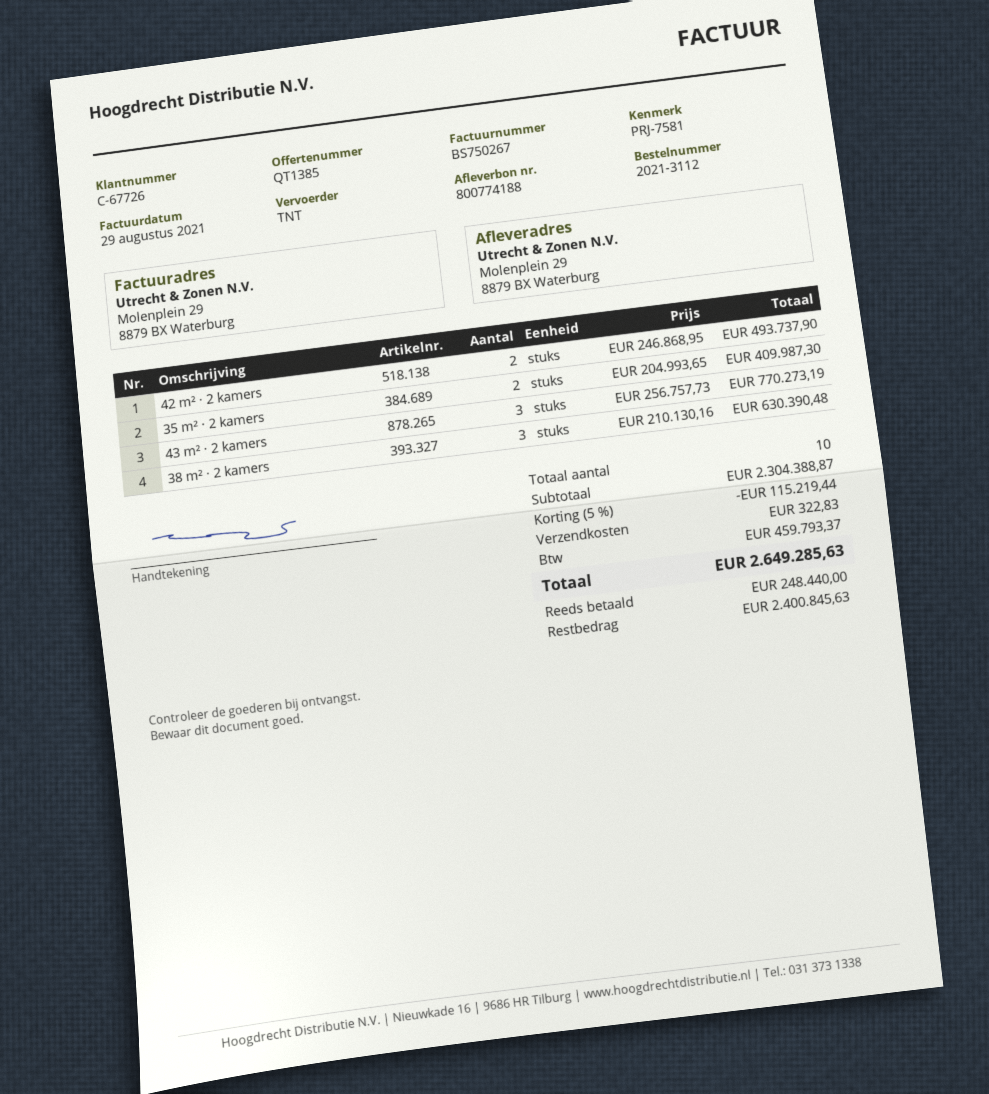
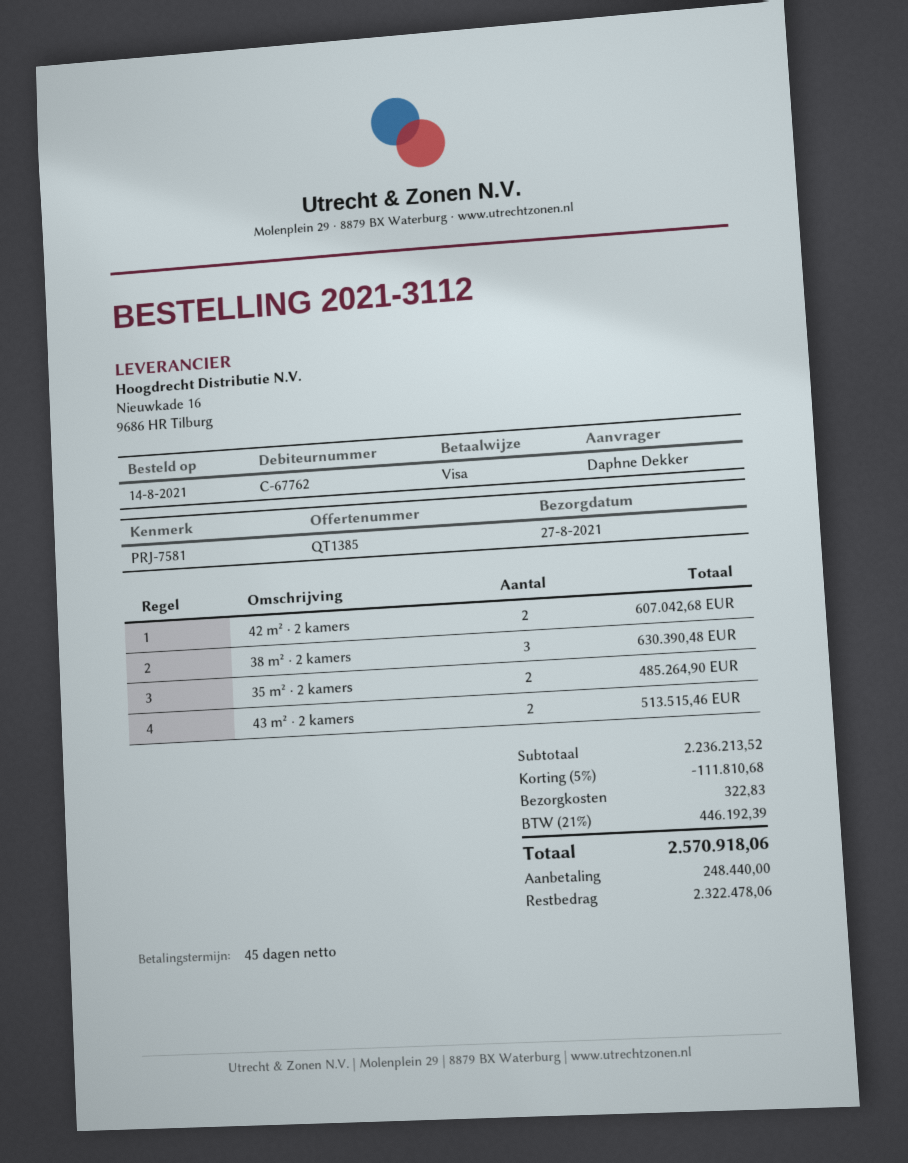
customer number: C-67726 -> C-67762
42 m² · 2 kamers: 2 for 493737.90 -> 2 for 607042.68
35 m² · 2 kamers: 2 for 409987.30 -> 2 for 485264.90
43 m² · 2 kamers: 3 for 770273.19 -> 2 for 513515.46
subtotal: 2304388.87 -> 2236213.52
discount: 5% = 115219.44 -> 5% = 111810.68
tax: 459793.37 -> 446192.39
total: 2649285.63 -> 2570918.06
balance: 2400845.63 -> 2322478.06

